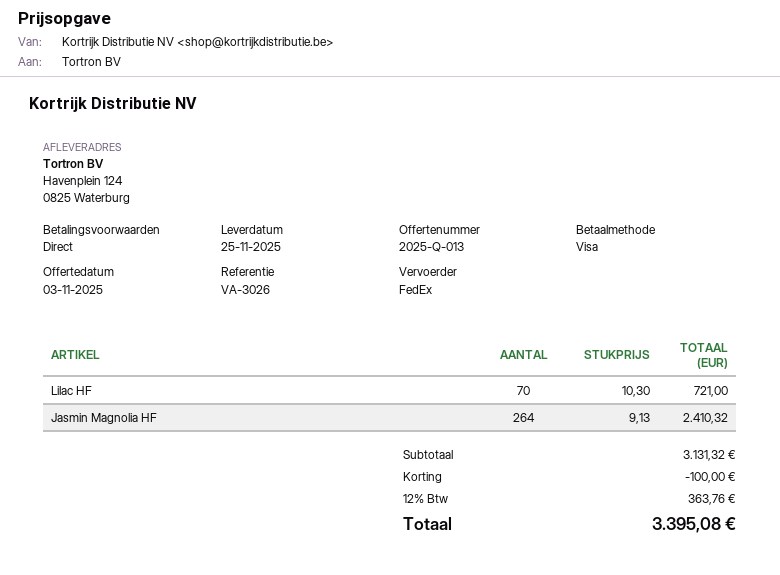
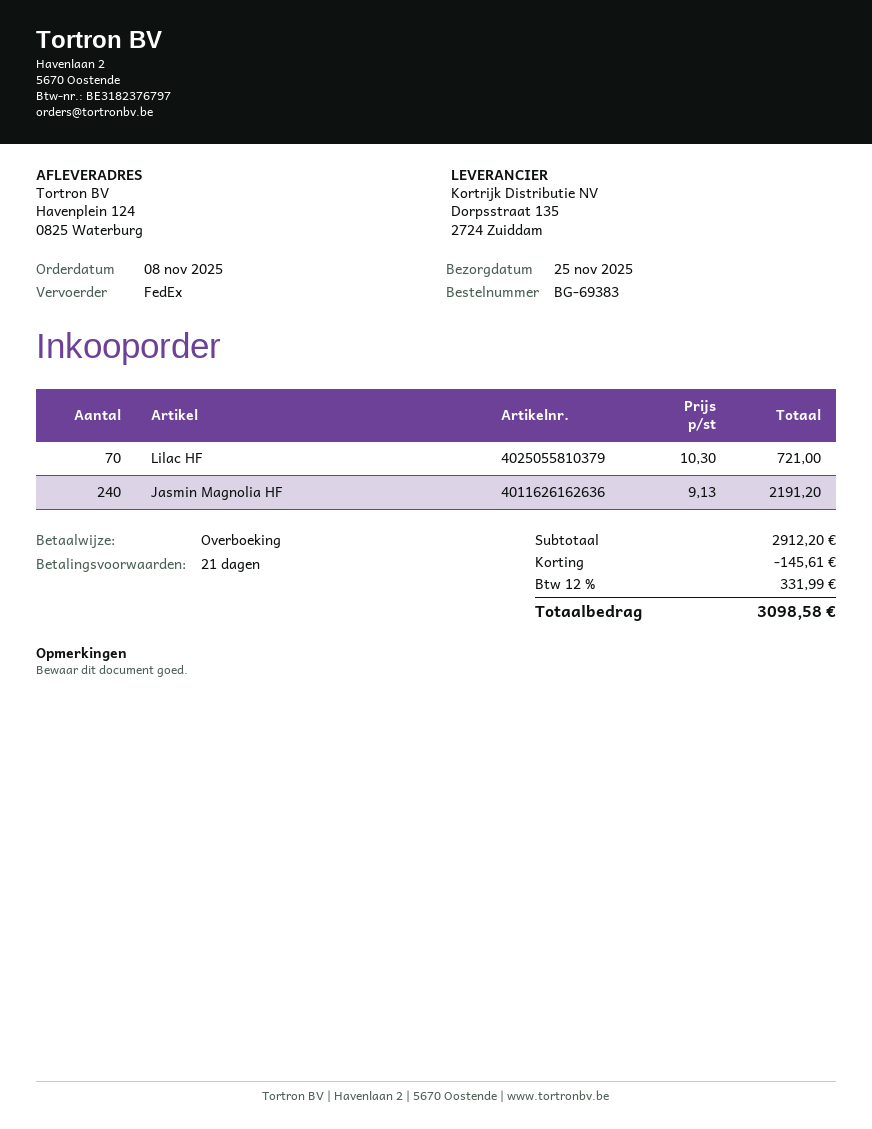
payment terms: on receipt -> 21 days
payment method: Visa -> bank transfer
Jasmin Magnolia HF: 264 x 9.13 = 2410.32 -> 240 x 9.13 = 2191.20
subtotal: 3131.32 -> 2912.20
discount: 100.00 -> 145.61
tax: 12% = 363.76 -> 12% = 331.99
total: 3395.08 -> 3098.58

